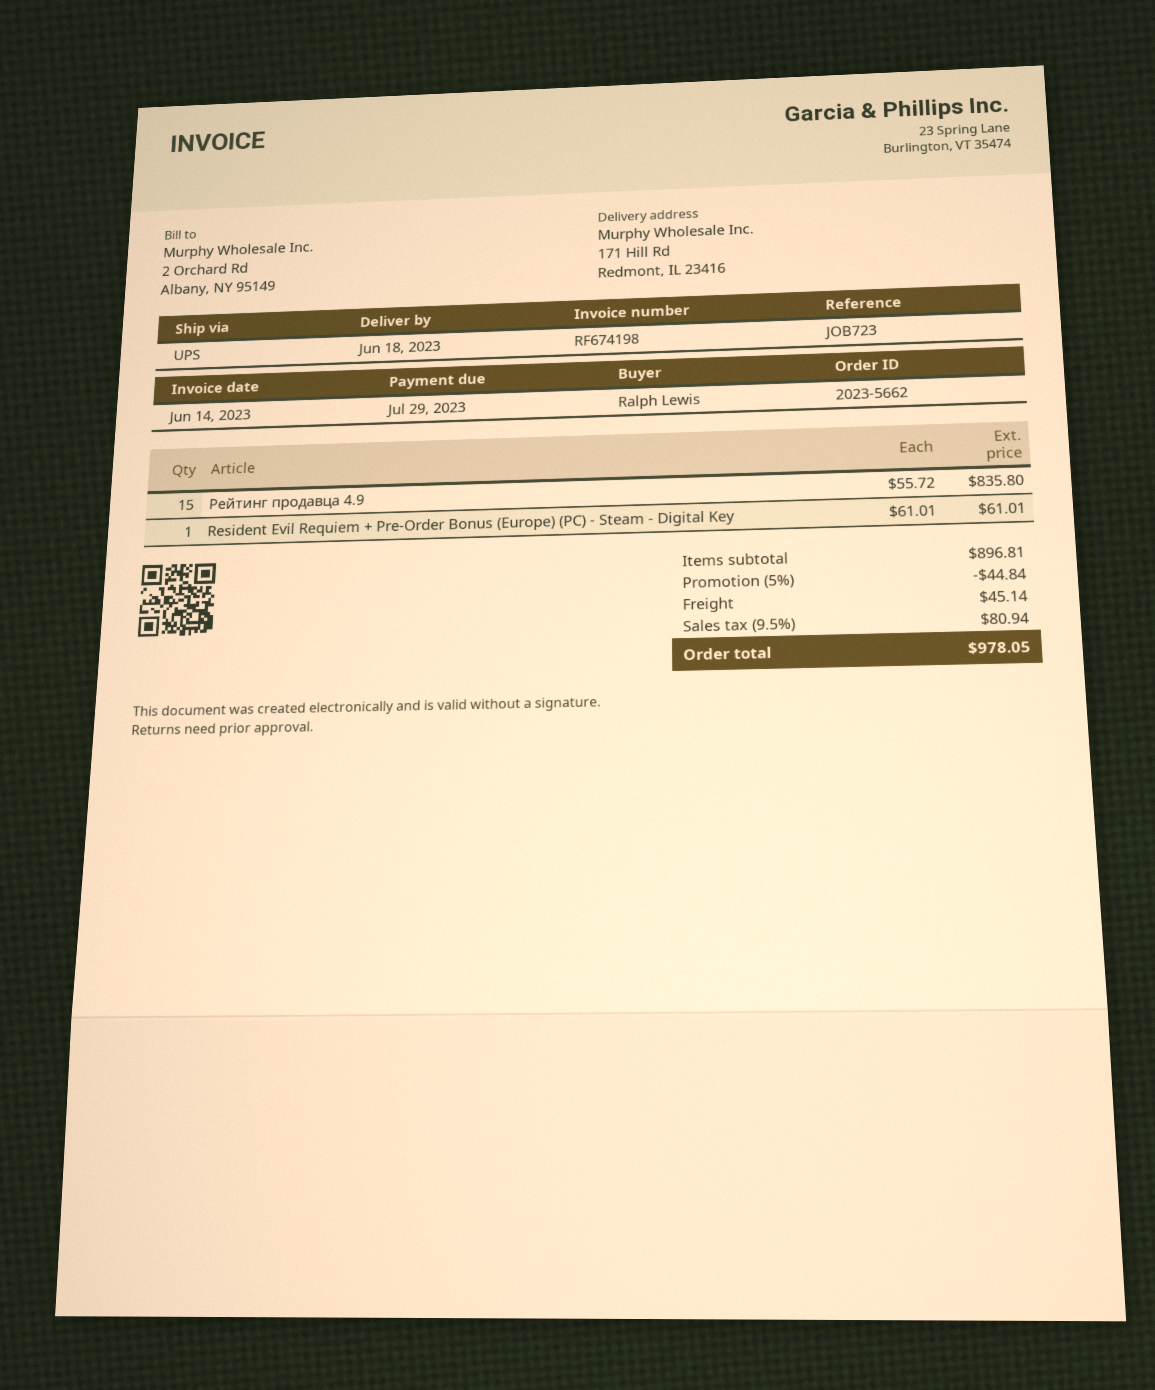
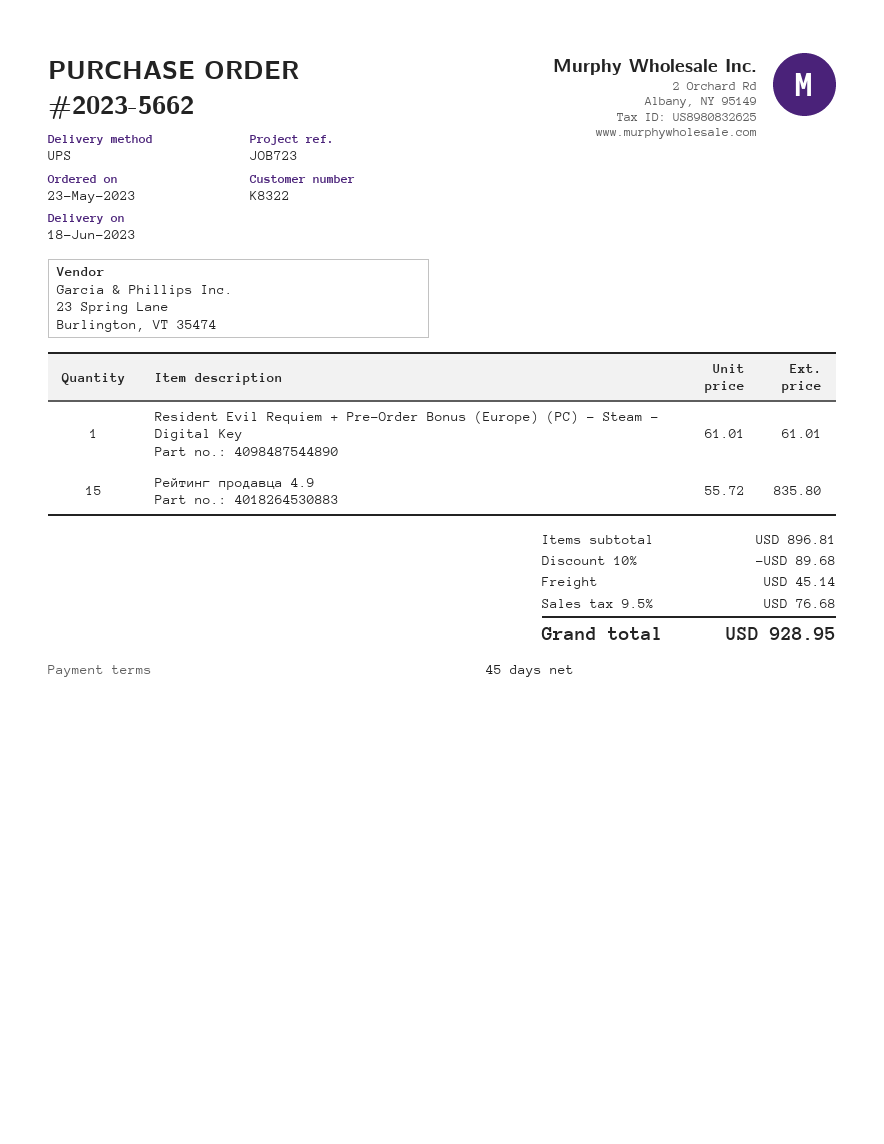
discount: 5% = 44.84 -> 10% = 89.68
tax: 9.5% = 80.94 -> 9.5% = 76.68
total: 978.05 -> 928.95

